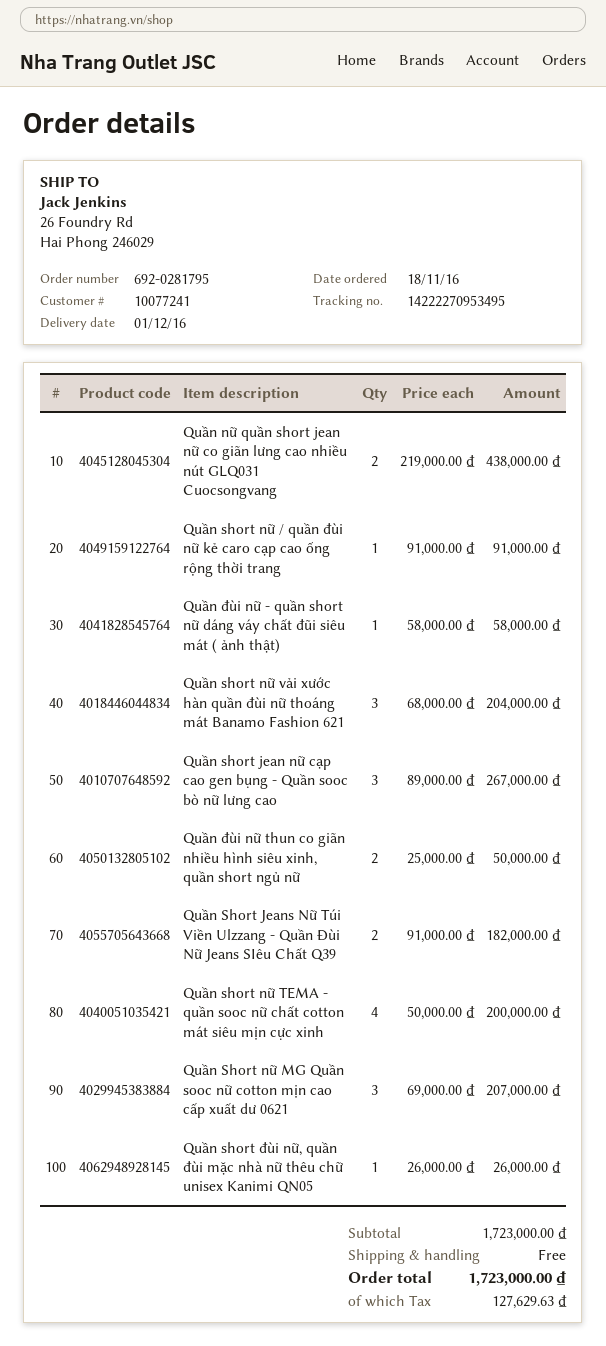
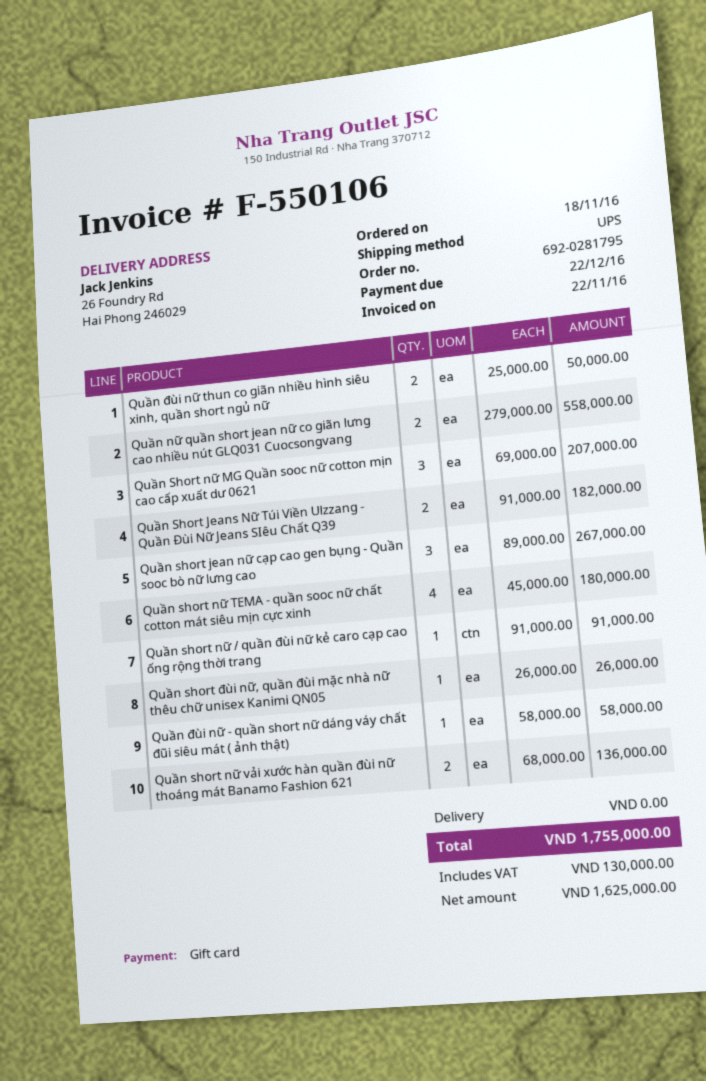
Quần nữ quần short jean nữ co giãn lưng cao nhiều nút GLQ031 Cuocsongvang: 2 x 219000.00 = 438000.00 -> 2 x 279000.00 = 558000.00
Quần short nữ vải xước hàn quần đùi nữ thoáng mát Banamo Fashion 621: 3 x 68000.00 = 204000.00 -> 2 x 68000.00 = 136000.00
Quần short nữ TEMA - quần sooc nữ chất cotton mát siêu mịn cực xinh: 4 x 50000.00 = 200000.00 -> 4 x 45000.00 = 180000.00
tax: 127629.63 -> 130000.00
total: 1723000.00 -> 1755000.00

